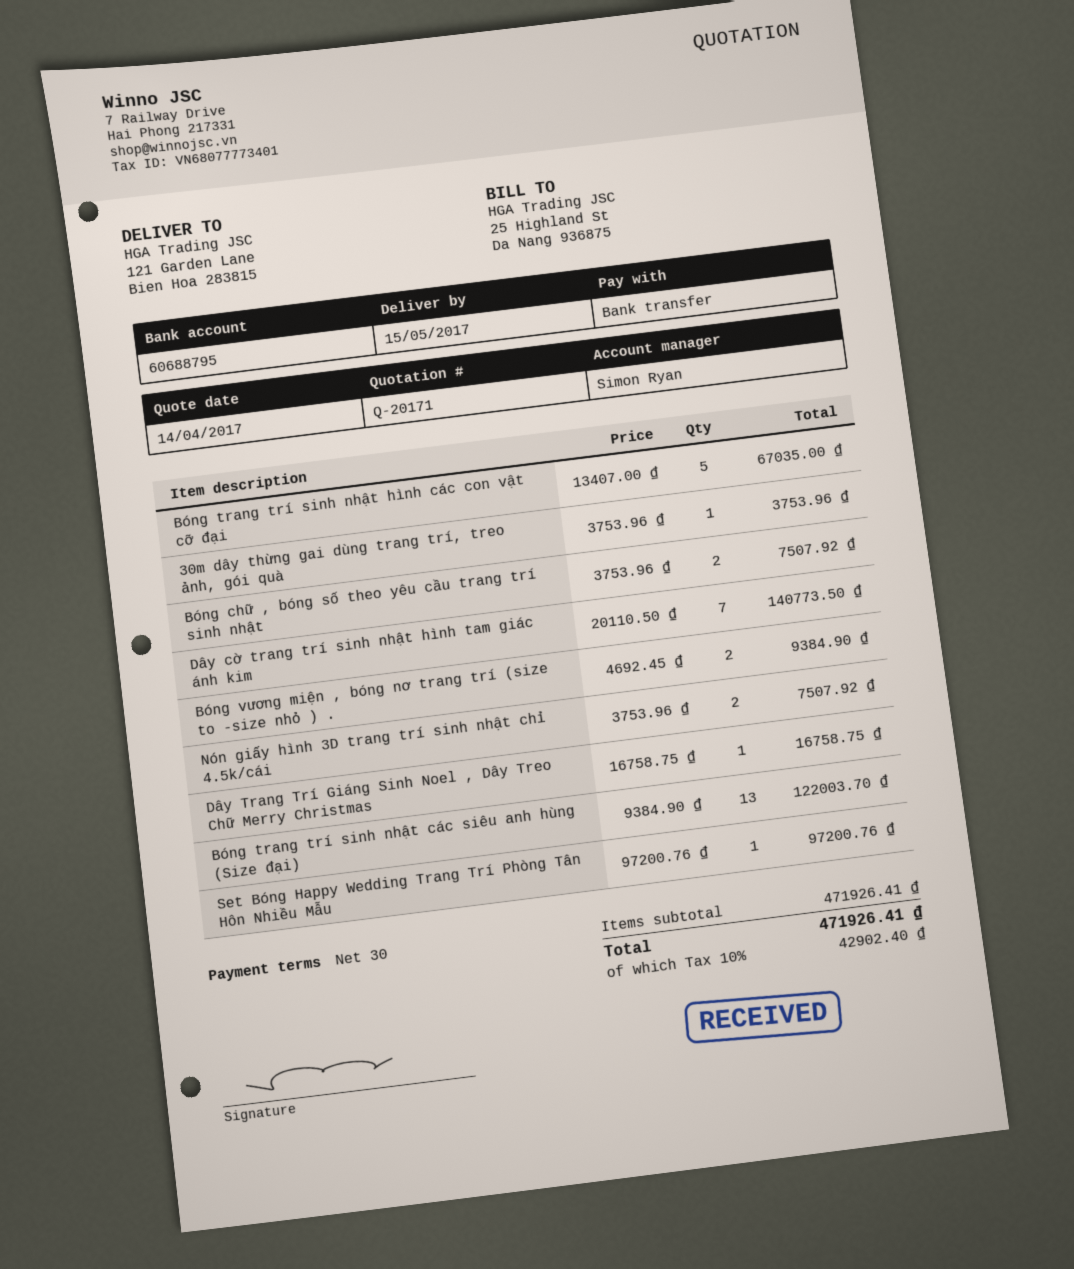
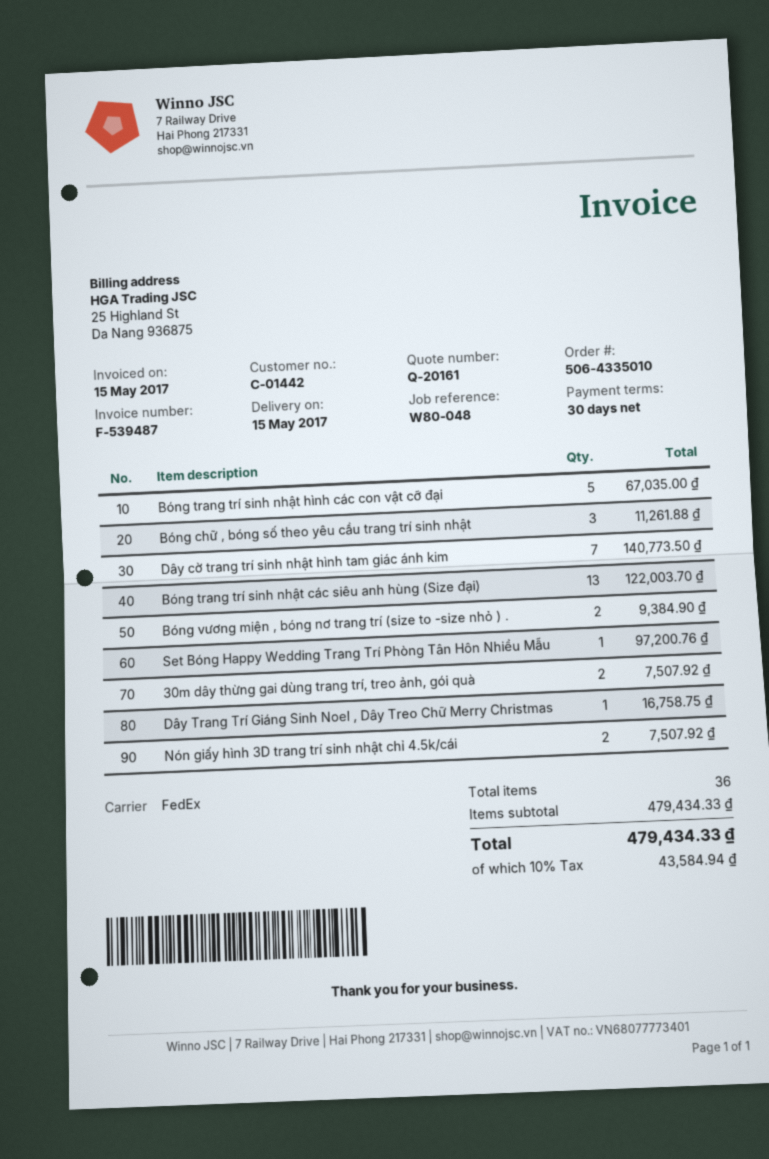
quote number: Q-20171 -> Q-20161
30m dây thừng gai dùng trang trí, treo ảnh, gói quà: 1 for 3753.96 -> 2 for 7507.92
Bóng chữ , bóng số theo yêu cầu trang trí sinh nhật: 2 for 7507.92 -> 3 for 11261.88
subtotal: 471926.41 -> 479434.33
tax: 10% = 42902.40 -> 10% = 43584.94
total: 471926.41 -> 479434.33

